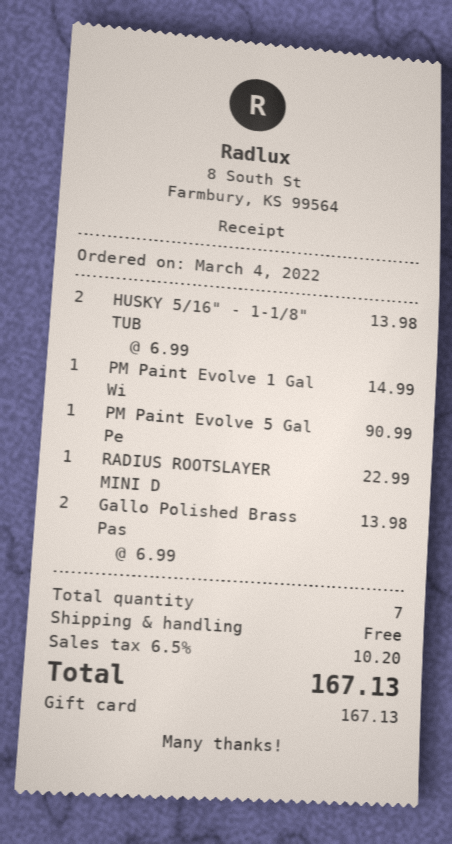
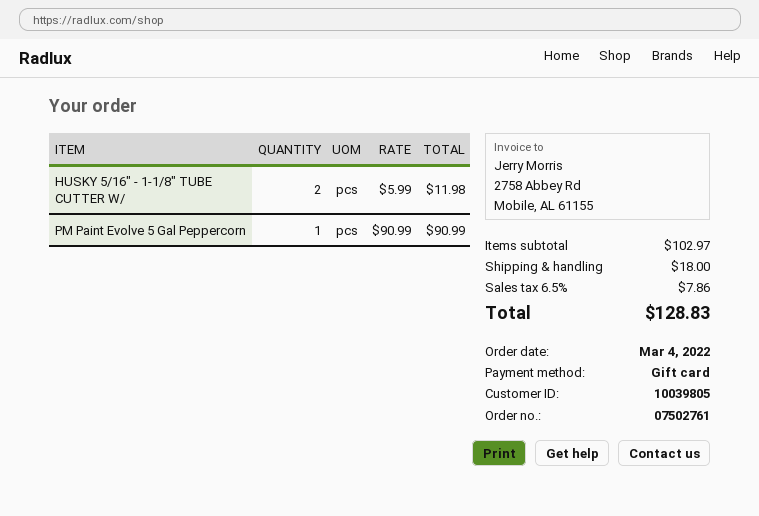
HUSKY 5/16" - 1-1/8" TUB: 2 x 6.99 = 13.98 -> 2 x 5.99 = 11.98
PM Paint Evolve 1 Gal Wi: 1 x 14.99 = 14.99 -> none
RADIUS ROOTSLAYER MINI D: 1 x 22.99 = 22.99 -> none
Gallo Polished Brass Pas: 2 x 6.99 = 13.98 -> none
shipping: 0.00 -> 18.00
tax: 6.5% = 10.20 -> 6.5% = 7.86
total: 167.13 -> 128.83

